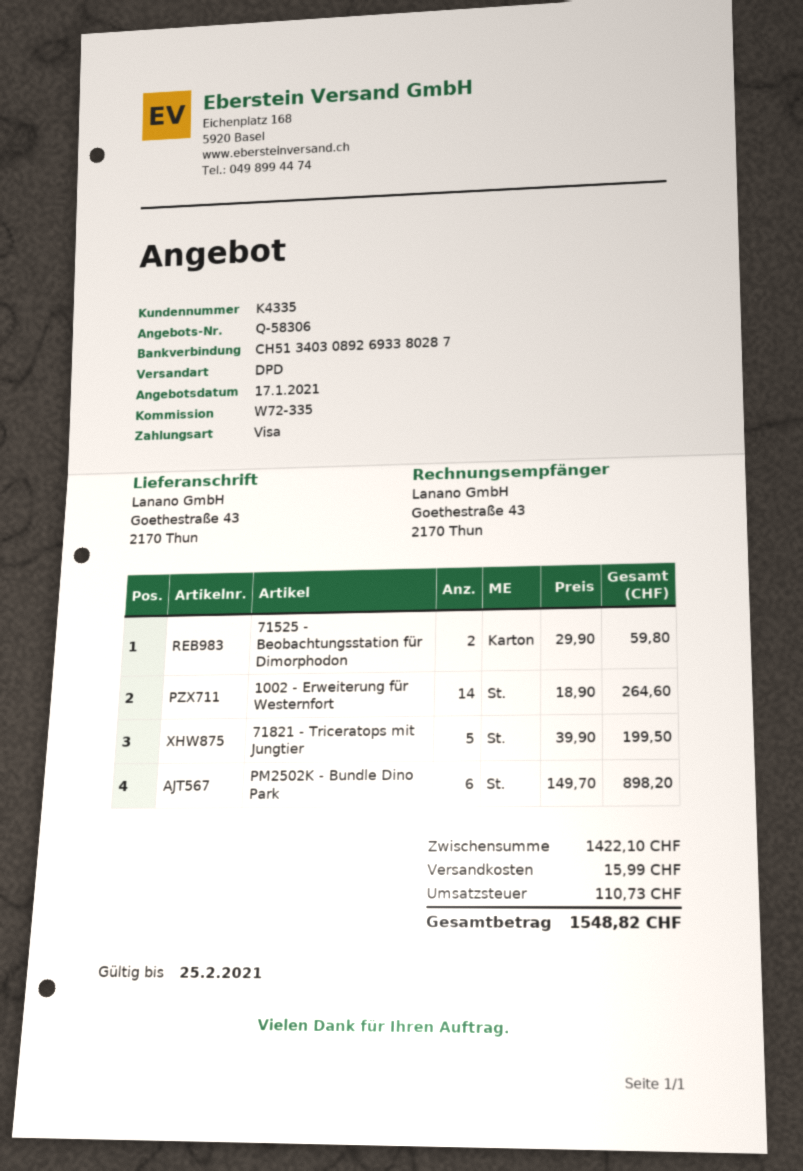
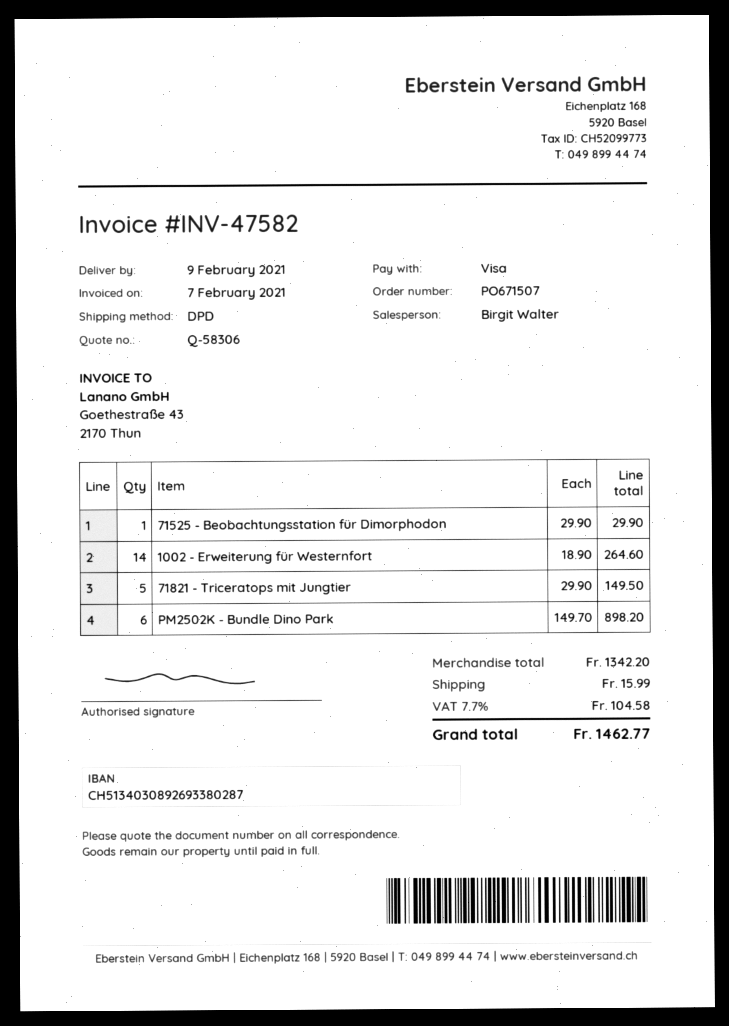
71525 - Beobachtungsstation für Dimorphodon: 2 x 29.90 = 59.80 -> 1 x 29.90 = 29.90
71821 - Triceratops mit Jungtier: 5 x 39.90 = 199.50 -> 5 x 29.90 = 149.50
subtotal: 1422.10 -> 1342.20
tax: 110.73 -> 104.58
total: 1548.82 -> 1462.77

